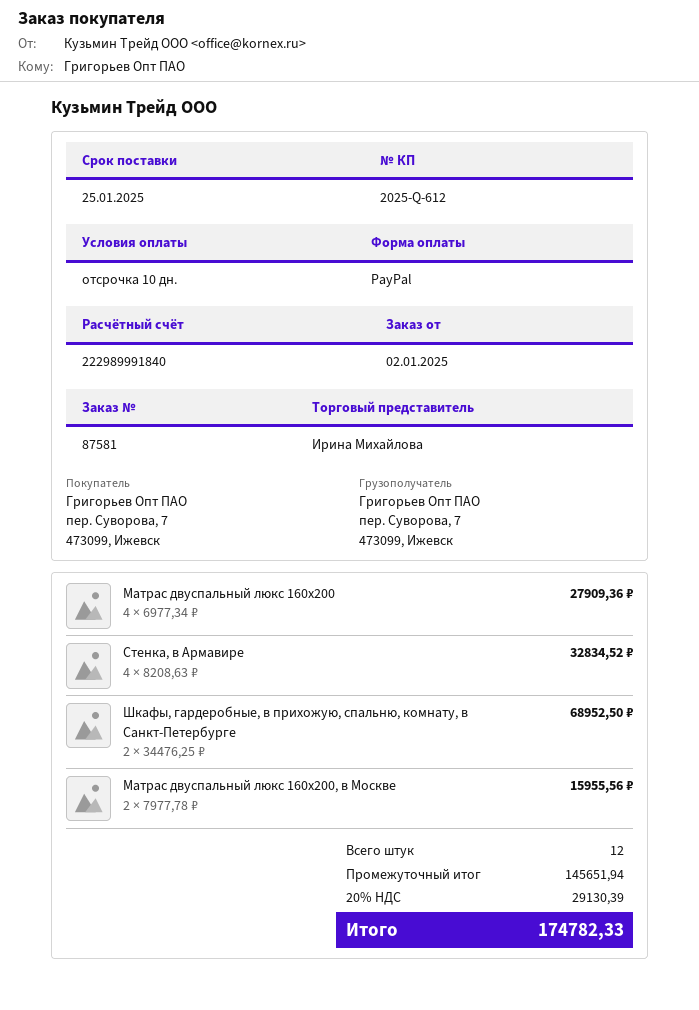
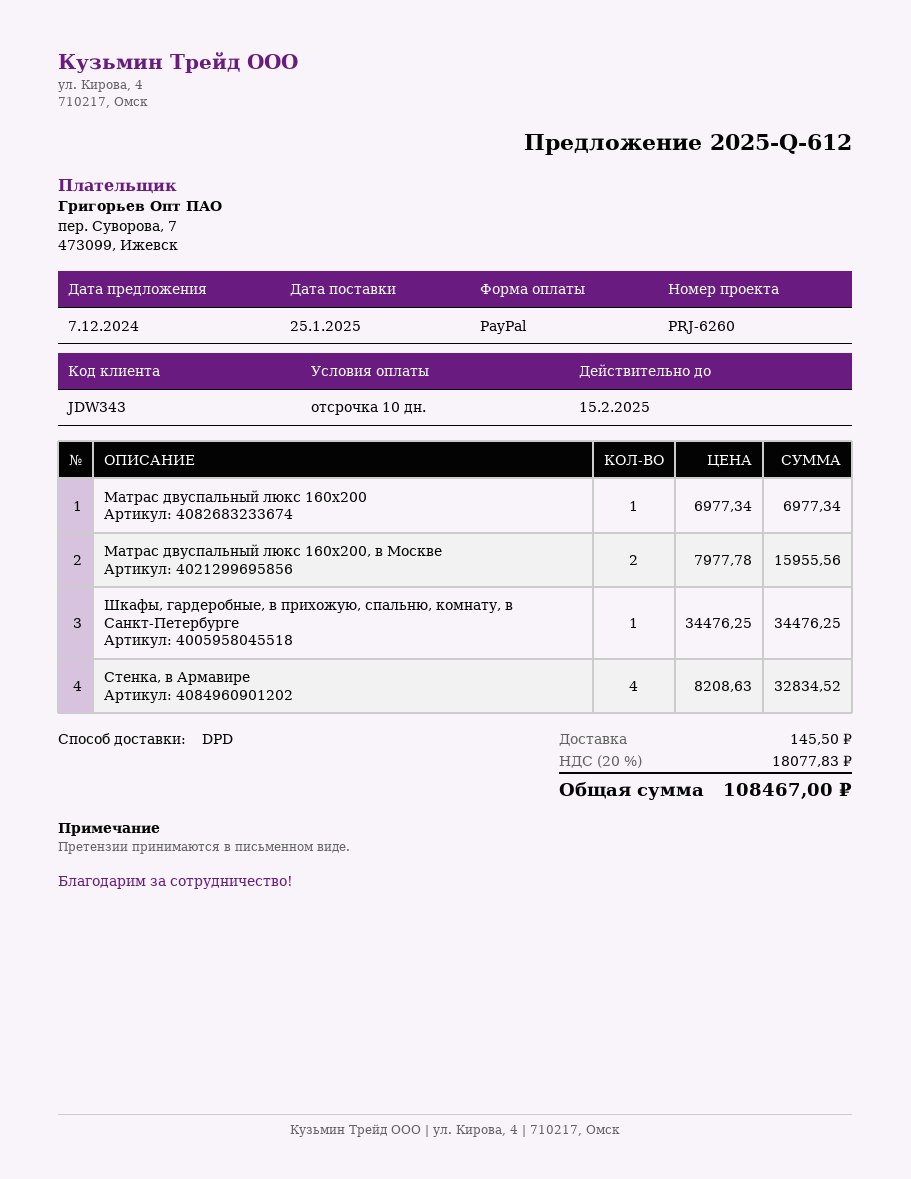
Матрас двуспальный люкс 160х200: 4 x 6977.34 = 27909.36 -> 1 x 6977.34 = 6977.34
Шкафы, гардеробные, в прихожую, спальню, комнату, в Санкт-Петербурге: 2 x 34476.25 = 68952.50 -> 1 x 34476.25 = 34476.25
shipping: none -> 145.50
tax: 20% = 29130.39 -> 20% = 18077.83
total: 174782.33 -> 108467.00

